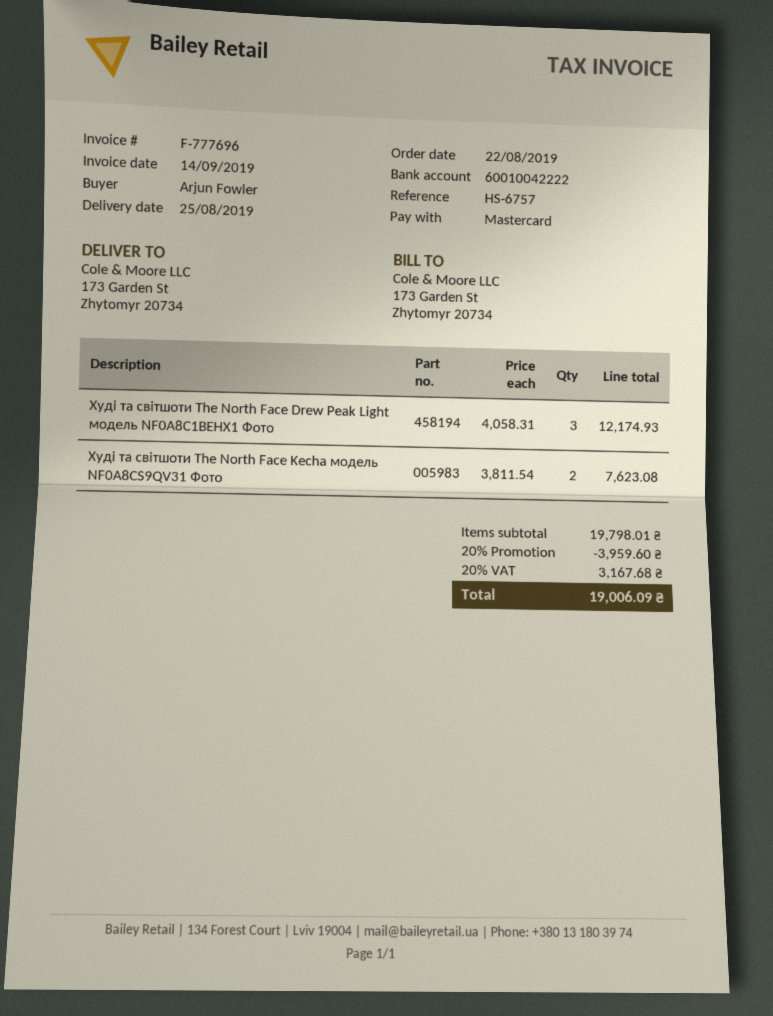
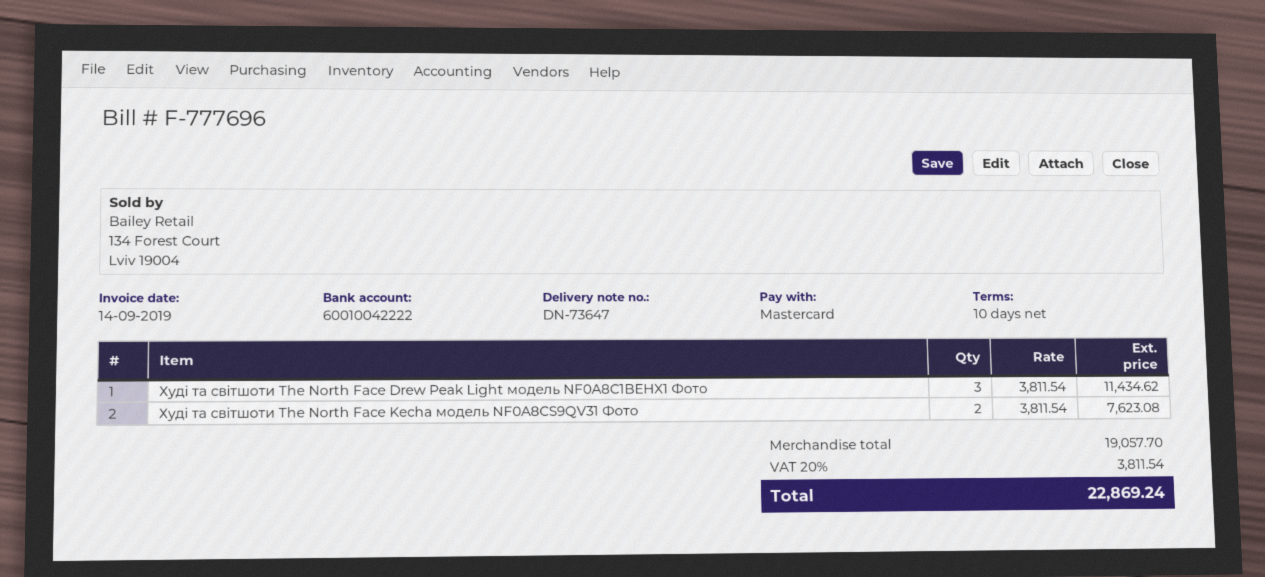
Худі та світшоти The North Face Drew Peak Light модель NF0A8C1BEHX1 Фото: 3 x 4058.31 = 12174.93 -> 3 x 3811.54 = 11434.62
subtotal: 19798.01 -> 19057.70
discount: 20% = 3959.60 -> none
tax: 20% = 3167.68 -> 20% = 3811.54
total: 19006.09 -> 22869.24

